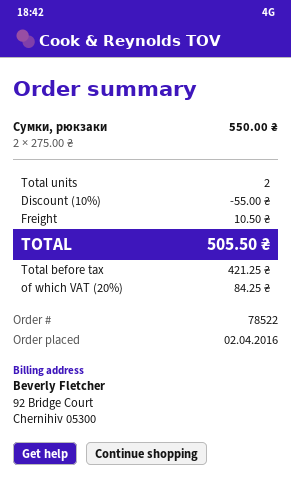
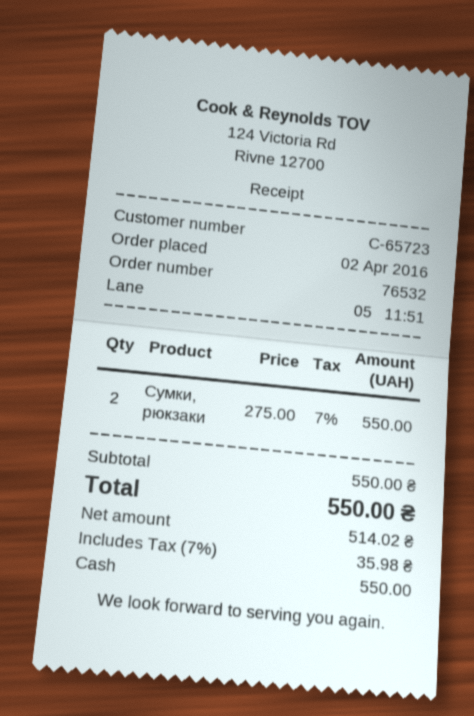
order number: 78522 -> 76532
discount: 10% = 55.00 -> none
shipping: 10.50 -> none
net: 421.25 -> 514.02
tax: 20% = 84.25 -> 7% = 35.98
total: 505.50 -> 550.00

